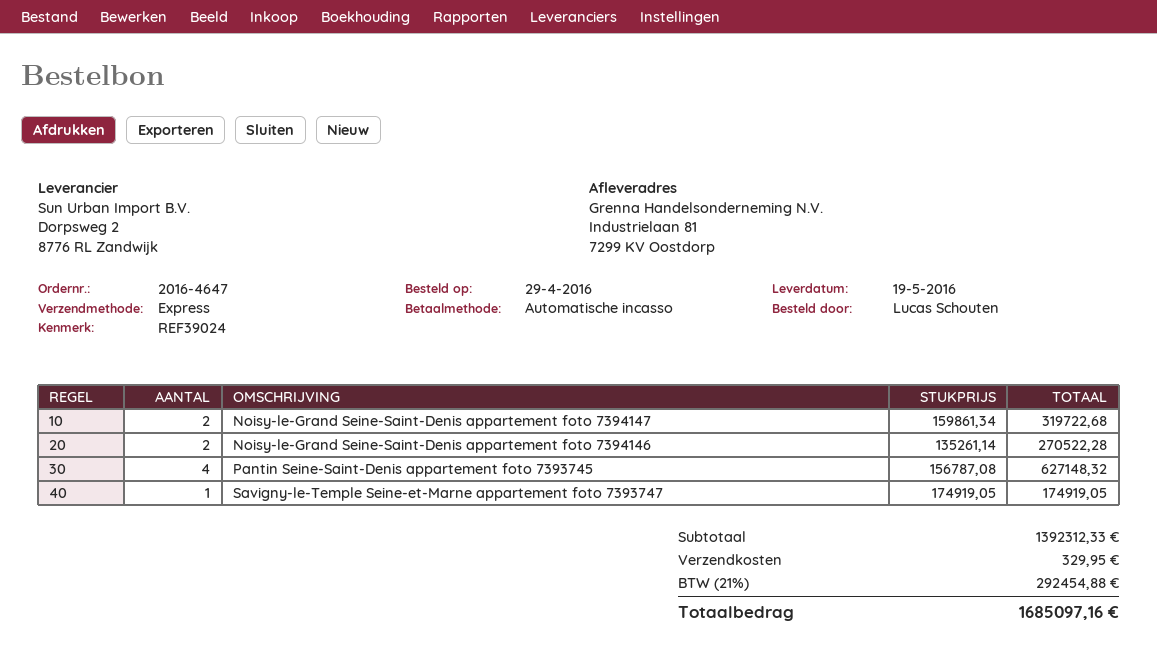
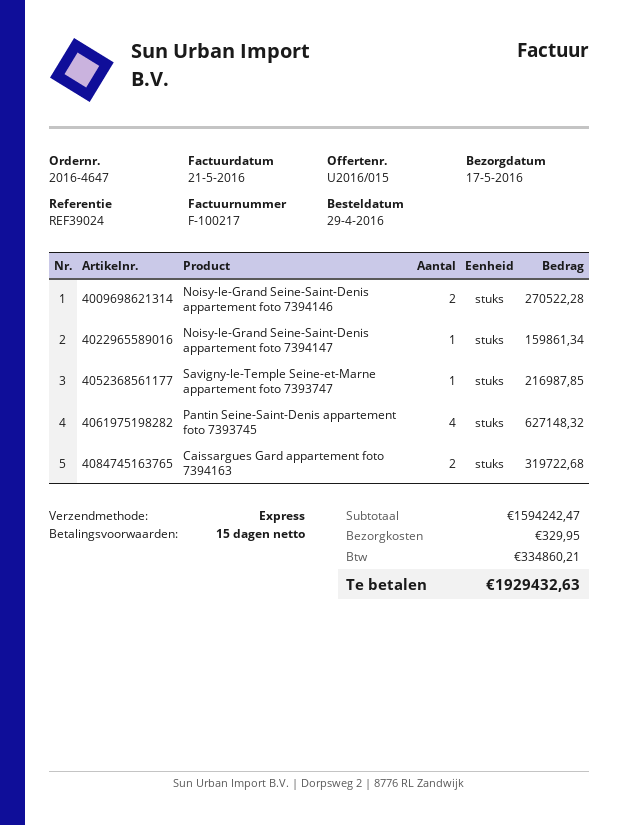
delivery date: 2016-05-19 -> 2016-05-17
Noisy-le-Grand Seine-Saint-Denis appartement foto 7394147: 2 for 319722.68 -> 1 for 159861.34
Savigny-le-Temple Seine-et-Marne appartement foto 7393747: 1 for 174919.05 -> 1 for 216987.85
Caissargues Gard appartement foto 7394163: none -> 2 for 319722.68
subtotal: 1392312.33 -> 1594242.47
tax: 292454.88 -> 334860.21
total: 1685097.16 -> 1929432.63

